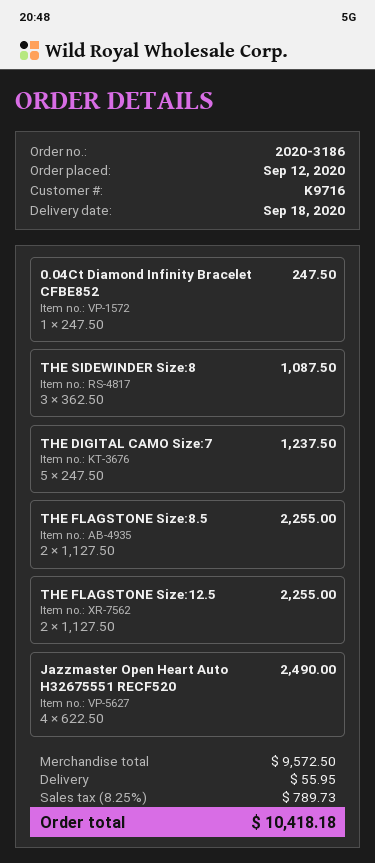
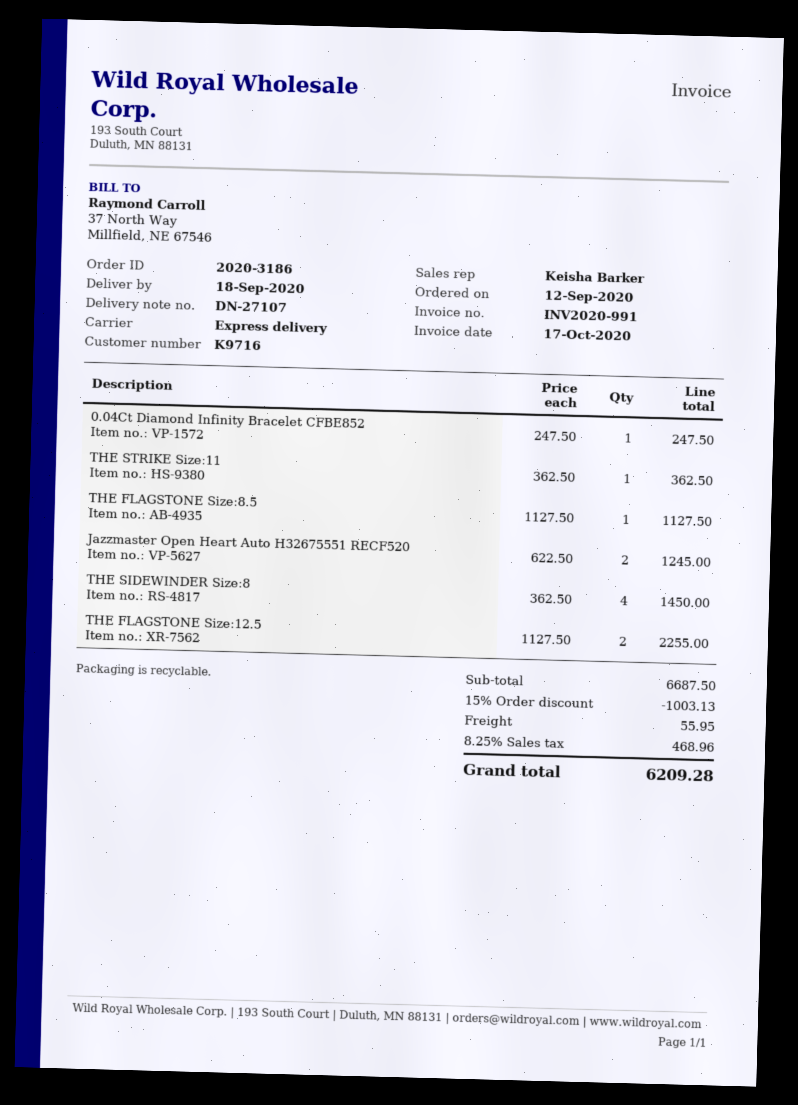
THE SIDEWINDER Size:8: 3 x 362.50 = 1087.50 -> 4 x 362.50 = 1450.00
THE DIGITAL CAMO Size:7: 5 x 247.50 = 1237.50 -> none
THE FLAGSTONE Size:8.5: 2 x 1127.50 = 2255.00 -> 1 x 1127.50 = 1127.50
Jazzmaster Open Heart Auto H32675551 RECF520: 4 x 622.50 = 2490.00 -> 2 x 622.50 = 1245.00
THE STRIKE Size:11: none -> 1 x 362.50 = 362.50
subtotal: 9572.50 -> 6687.50
discount: none -> 15% = 1003.13
tax: 8.25% = 789.73 -> 8.25% = 468.96
total: 10418.18 -> 6209.28

